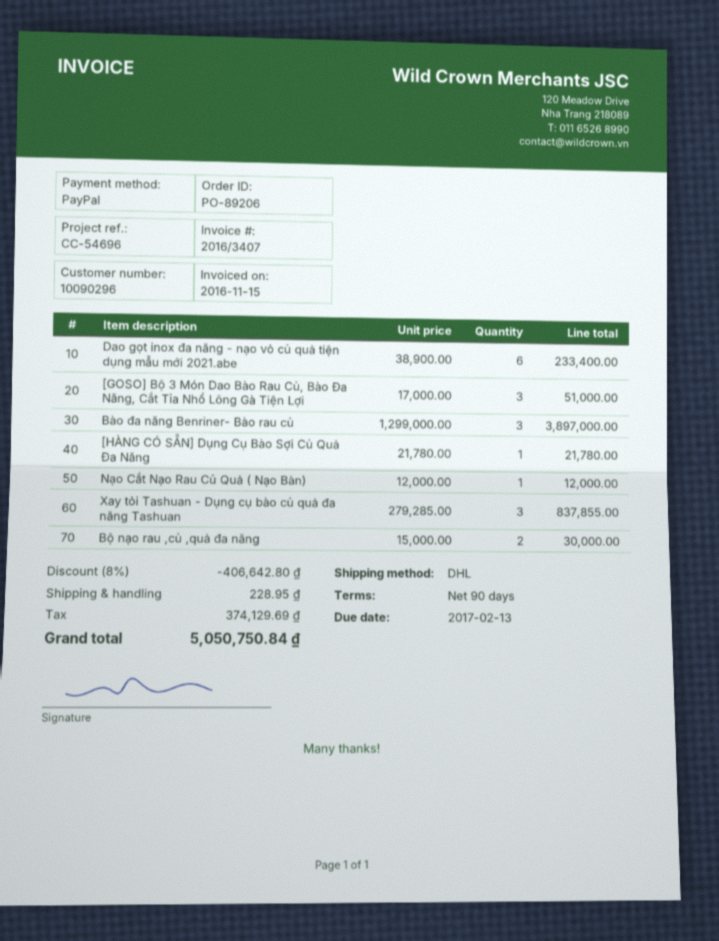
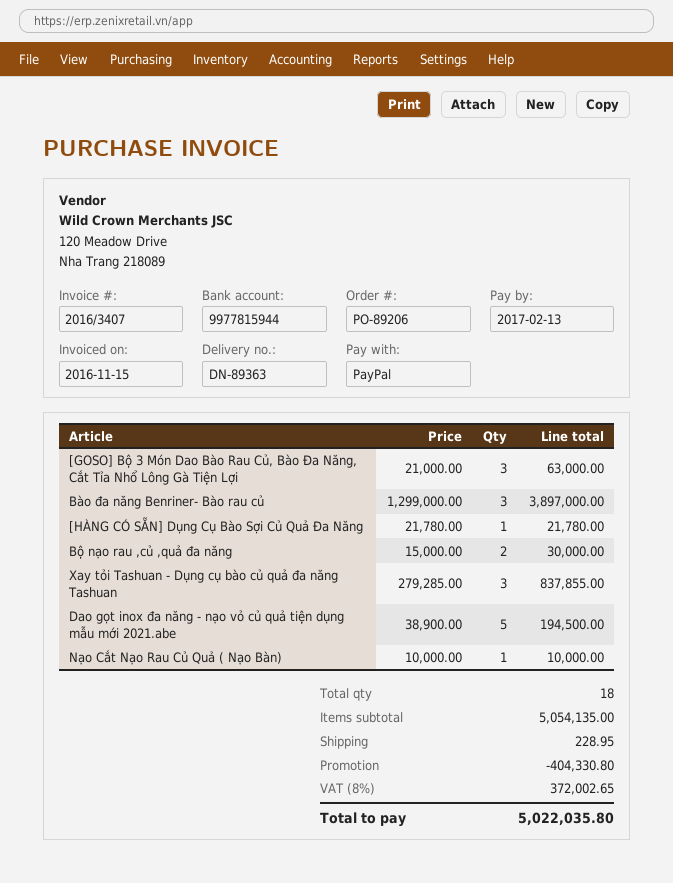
Dao gọt inox đa năng - nạo vỏ củ quả tiện dụng mẫu mới 2021.abe: 6 x 38900.00 = 233400.00 -> 5 x 38900.00 = 194500.00
[GOSO] Bộ 3 Món Dao Bào Rau Củ, Bào Đa Năng, Cắt Tỉa Nhổ Lông Gà Tiện Lợi: 3 x 17000.00 = 51000.00 -> 3 x 21000.00 = 63000.00
Nạo Cắt Nạo Rau Củ Quả ( Nạo Bàn): 1 x 12000.00 = 12000.00 -> 1 x 10000.00 = 10000.00
discount: 406642.80 -> 404330.80
tax: 374129.69 -> 372002.65
total: 5050750.84 -> 5022035.80

